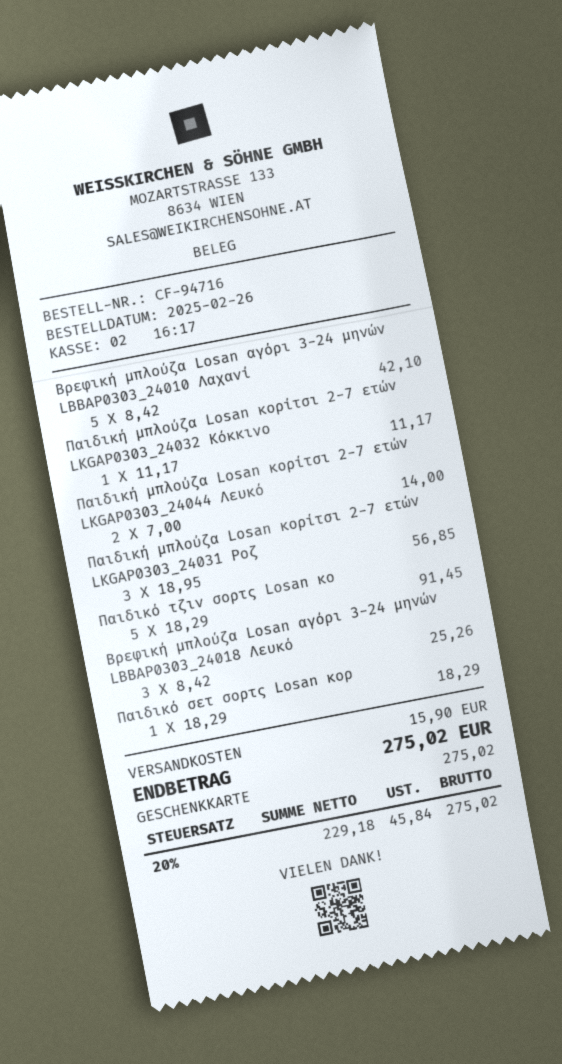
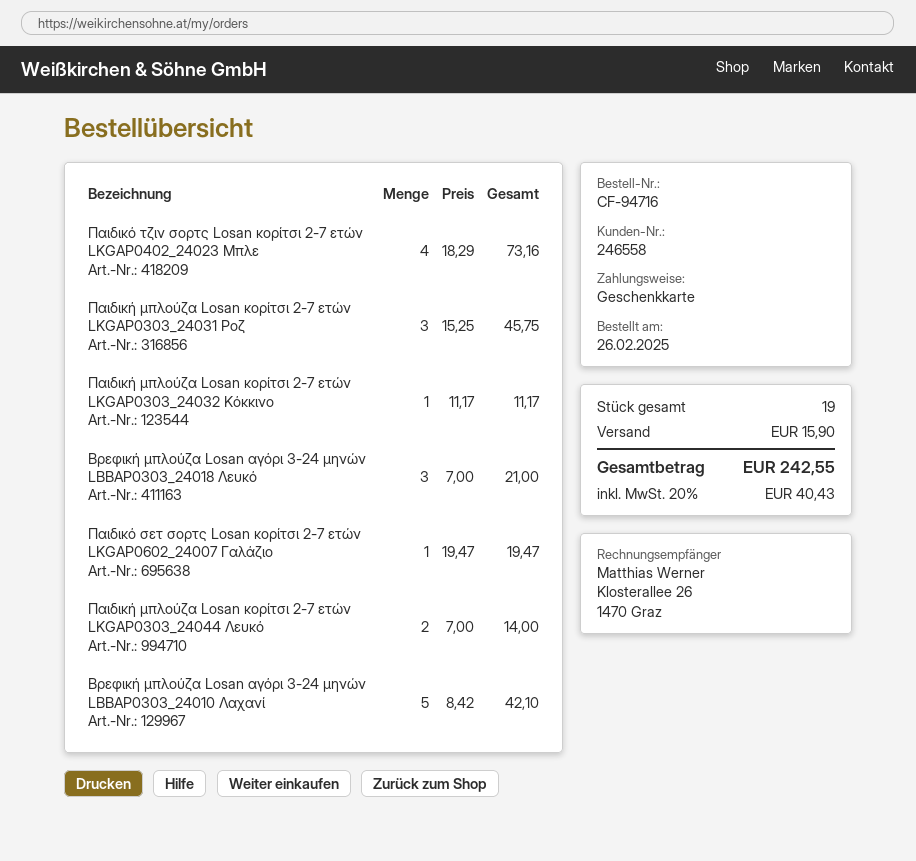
Παιδική μπλούζα Losan κορίτσι 2-7 ετών LKGAP0303_24031 Ροζ: 3 x 18.95 = 56.85 -> 3 x 15.25 = 45.75
Παιδικό τζιν σορτς Losan κο: 5 x 18.29 = 91.45 -> 4 x 18.29 = 73.16
Βρεφική μπλούζα Losan αγόρι 3-24 μηνών LBBAP0303_24018 Λευκό: 3 x 8.42 = 25.26 -> 3 x 7.00 = 21.00
Παιδικό σετ σορτς Losan κορ: 1 x 18.29 = 18.29 -> 1 x 19.47 = 19.47
tax: 20% = 45.84 -> 20% = 40.43
total: 275.02 -> 242.55

